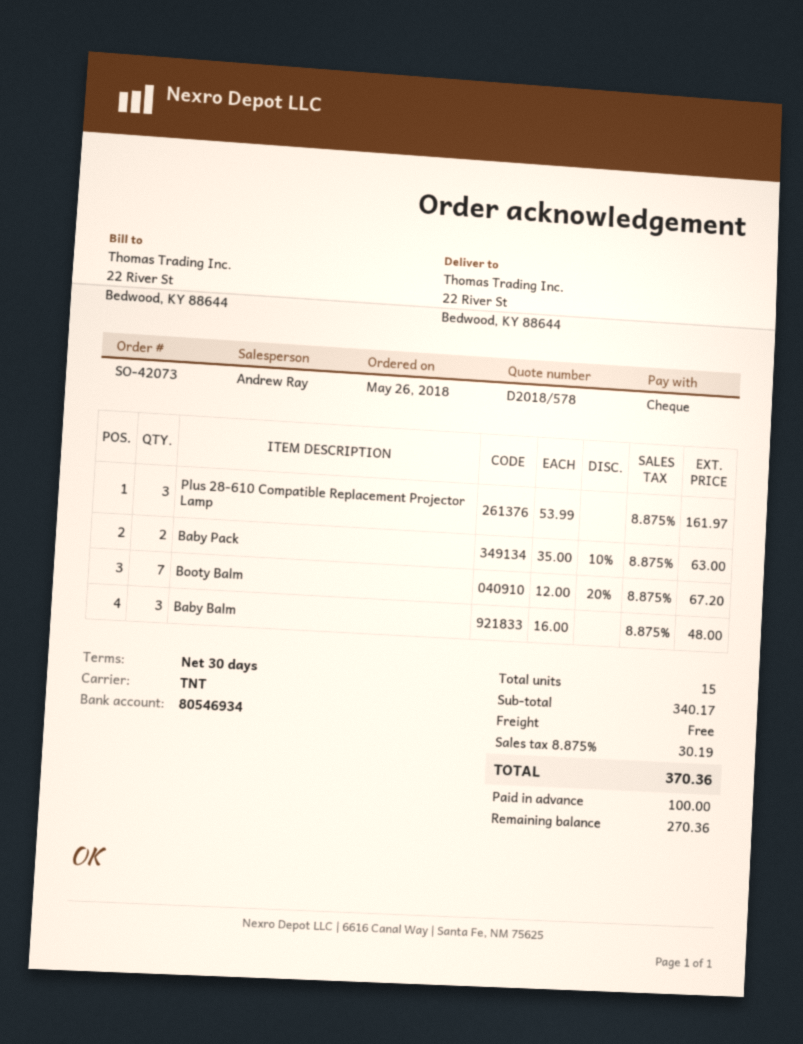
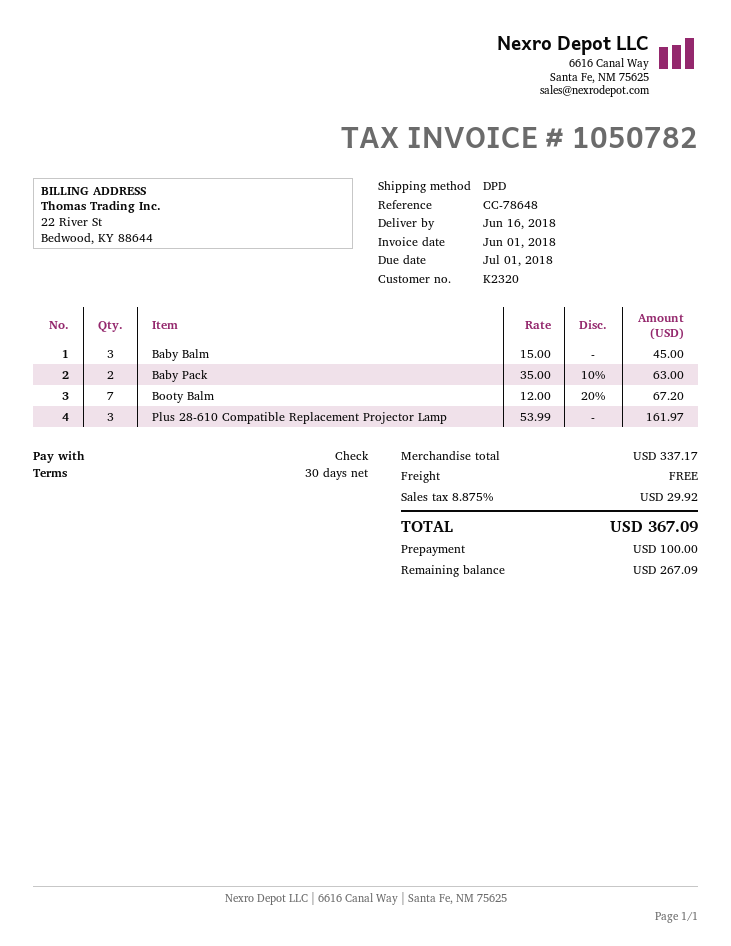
shipping method: TNT -> DPD
Baby Balm: 3 x 16.00 = 48.00 -> 3 x 15.00 = 45.00
subtotal: 340.17 -> 337.17
tax: 8.875% = 30.19 -> 8.875% = 29.92
total: 370.36 -> 367.09
balance: 270.36 -> 267.09

